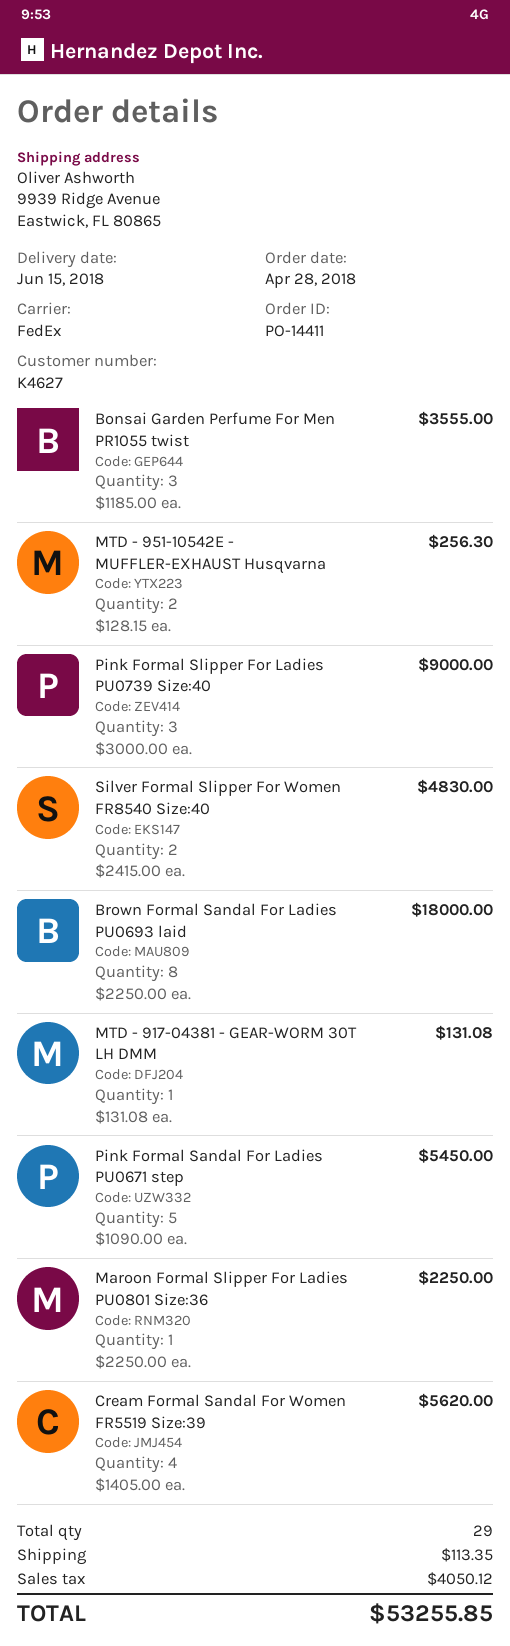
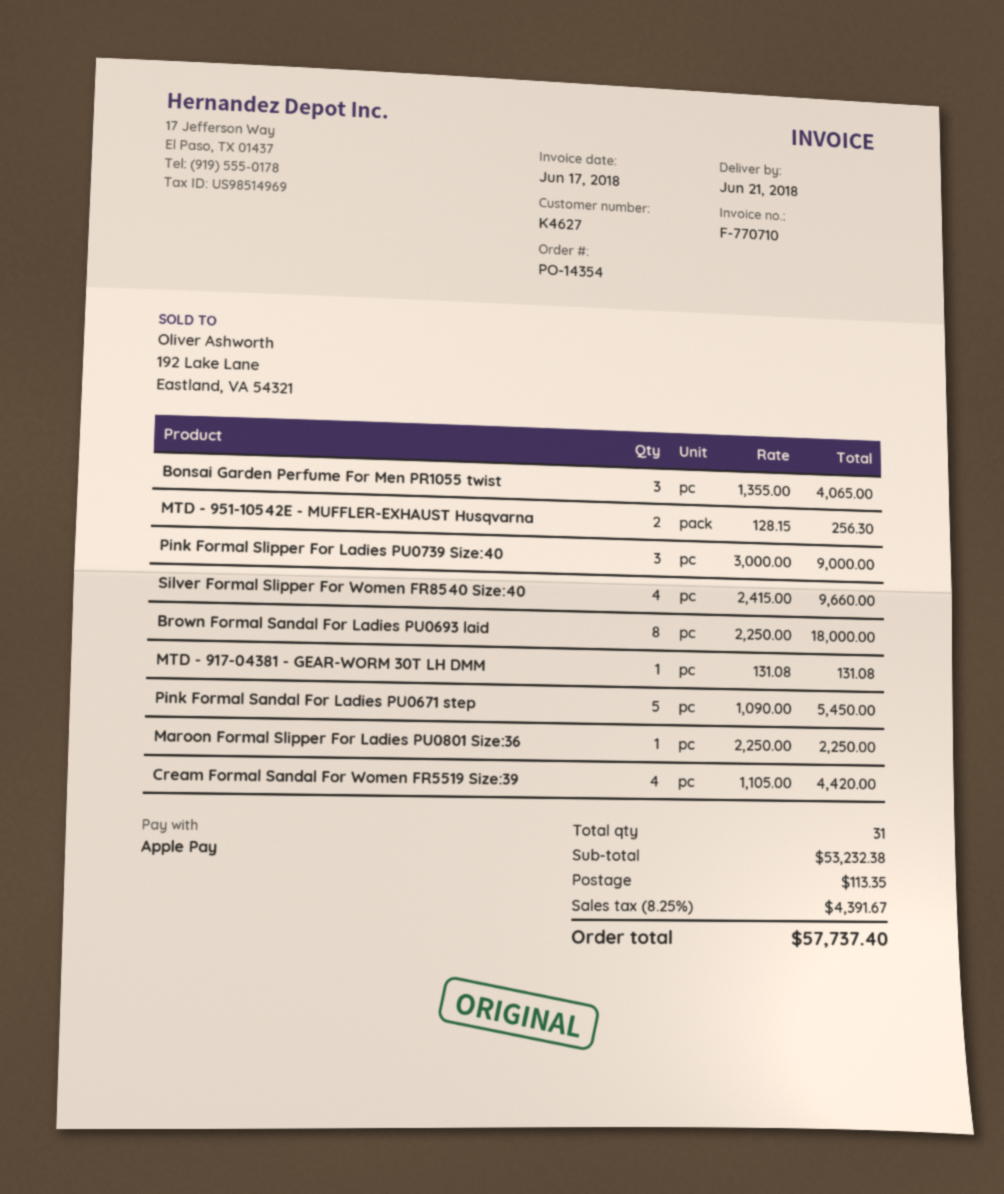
order number: PO-14411 -> PO-14354
delivery date: 2018-06-15 -> 2018-06-21
Bonsai Garden Perfume For Men PR1055 twist: 3 x 1185.00 = 3555.00 -> 3 x 1355.00 = 4065.00
Silver Formal Slipper For Women FR8540 Size:40: 2 x 2415.00 = 4830.00 -> 4 x 2415.00 = 9660.00
Cream Formal Sandal For Women FR5519 Size:39: 4 x 1405.00 = 5620.00 -> 4 x 1105.00 = 4420.00
total quantity: 29 -> 31
tax: 4050.12 -> 4391.67
total: 53255.85 -> 57737.40

